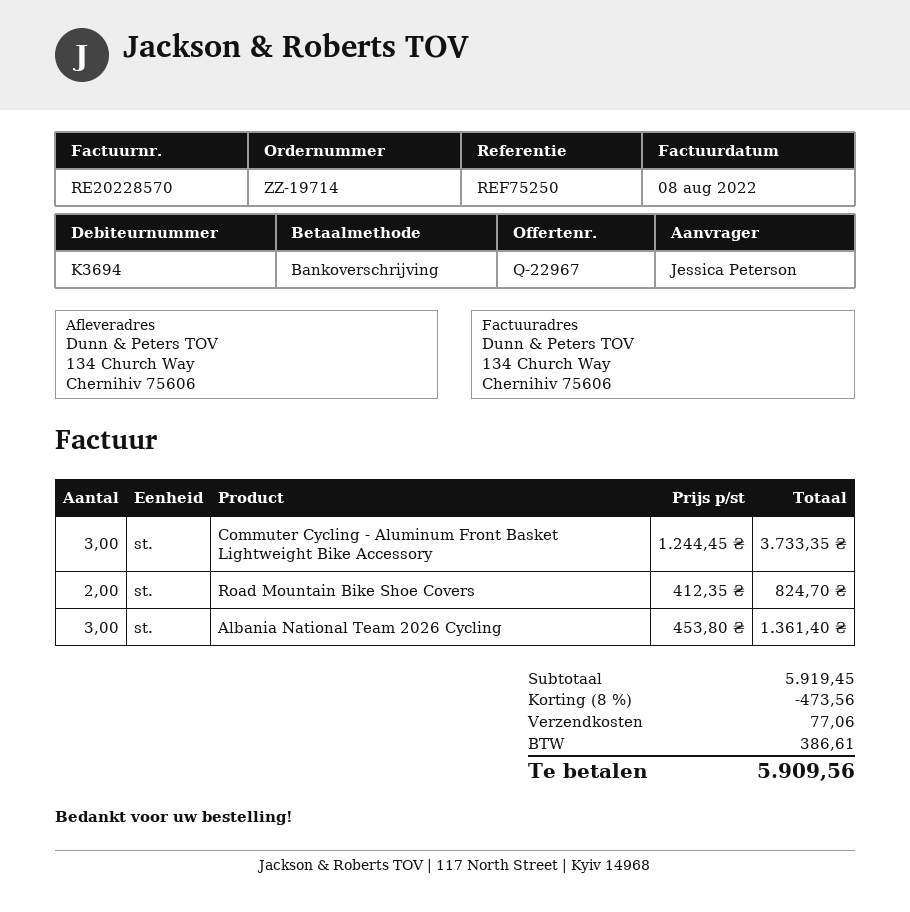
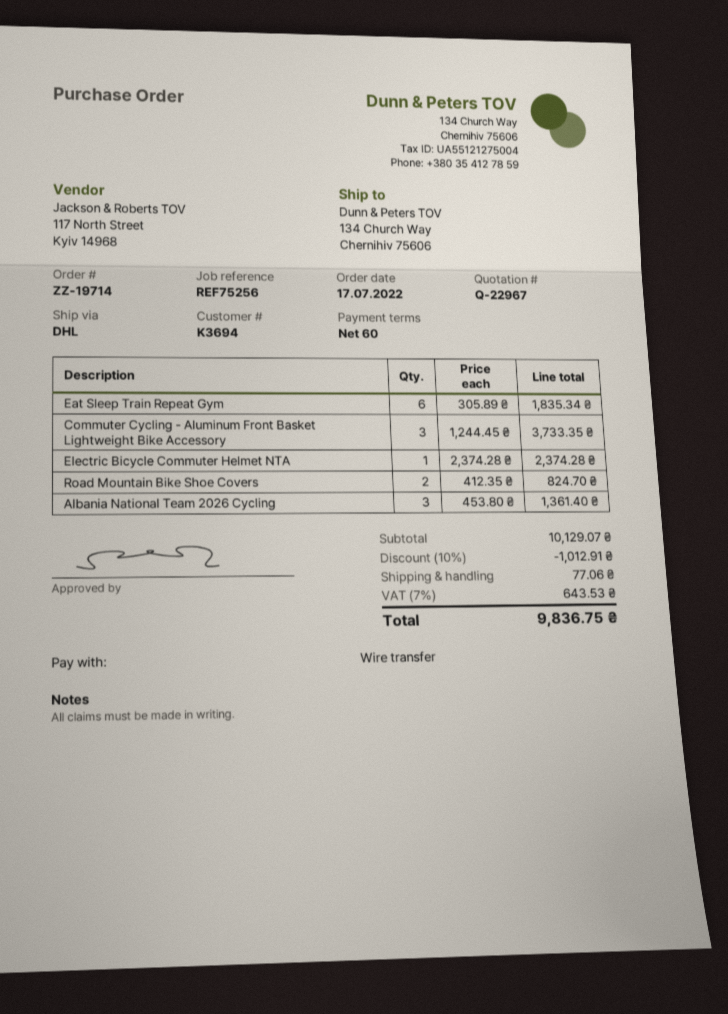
reference: REF75250 -> REF75256
Eat Sleep Train Repeat Gym: none -> 6 x 305.89 = 1835.34
Electric Bicycle Commuter Helmet NTA: none -> 1 x 2374.28 = 2374.28
subtotal: 5919.45 -> 10129.07
discount: 8% = 473.56 -> 10% = 1012.91
tax: 386.61 -> 643.53
total: 5909.56 -> 9836.75

